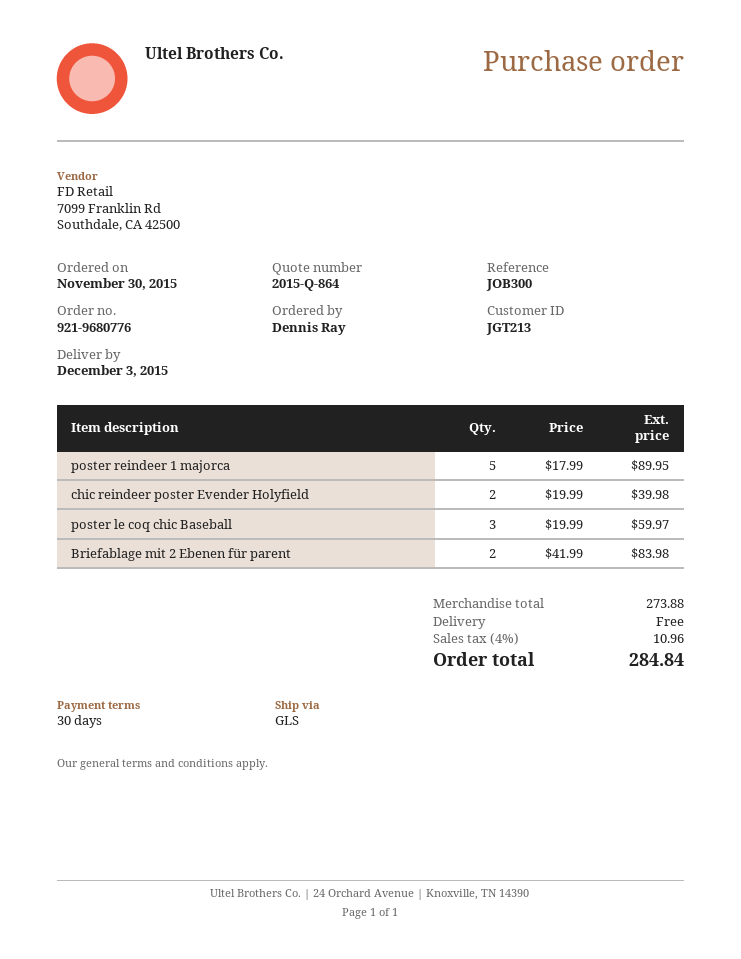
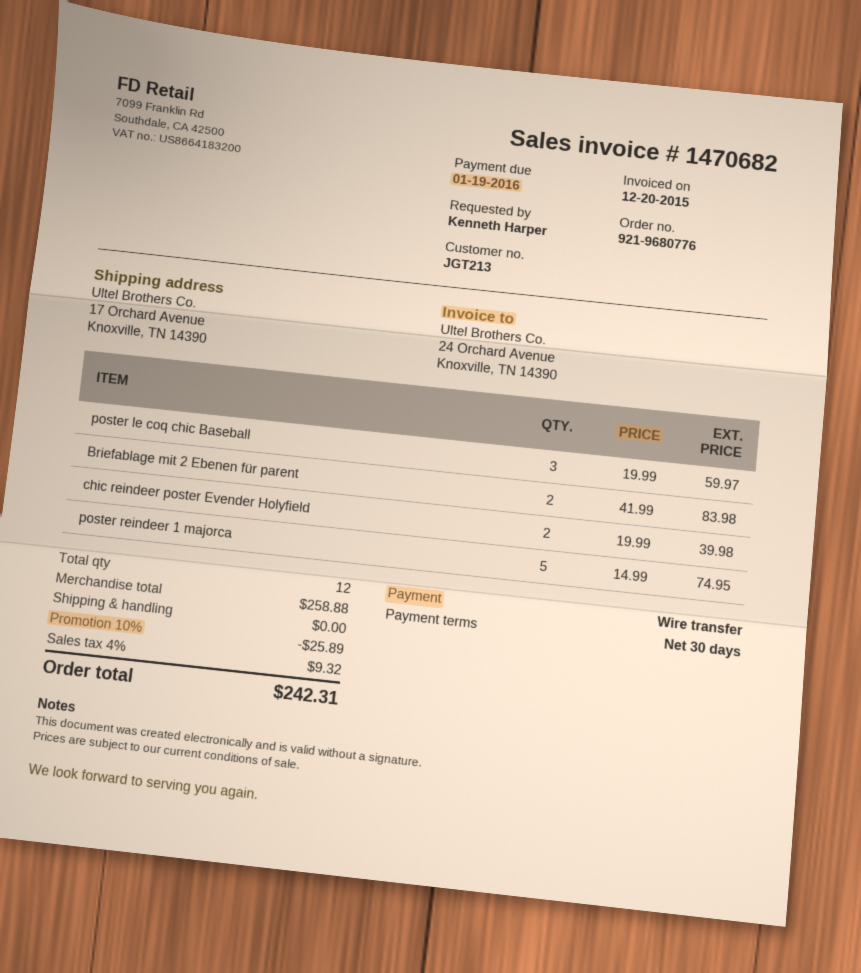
ordered by: Dennis Ray -> Kenneth Harper
poster reindeer 1 majorca: 5 x 17.99 = 89.95 -> 5 x 14.99 = 74.95
subtotal: 273.88 -> 258.88
discount: none -> 10% = 25.89
tax: 4% = 10.96 -> 4% = 9.32
total: 284.84 -> 242.31

